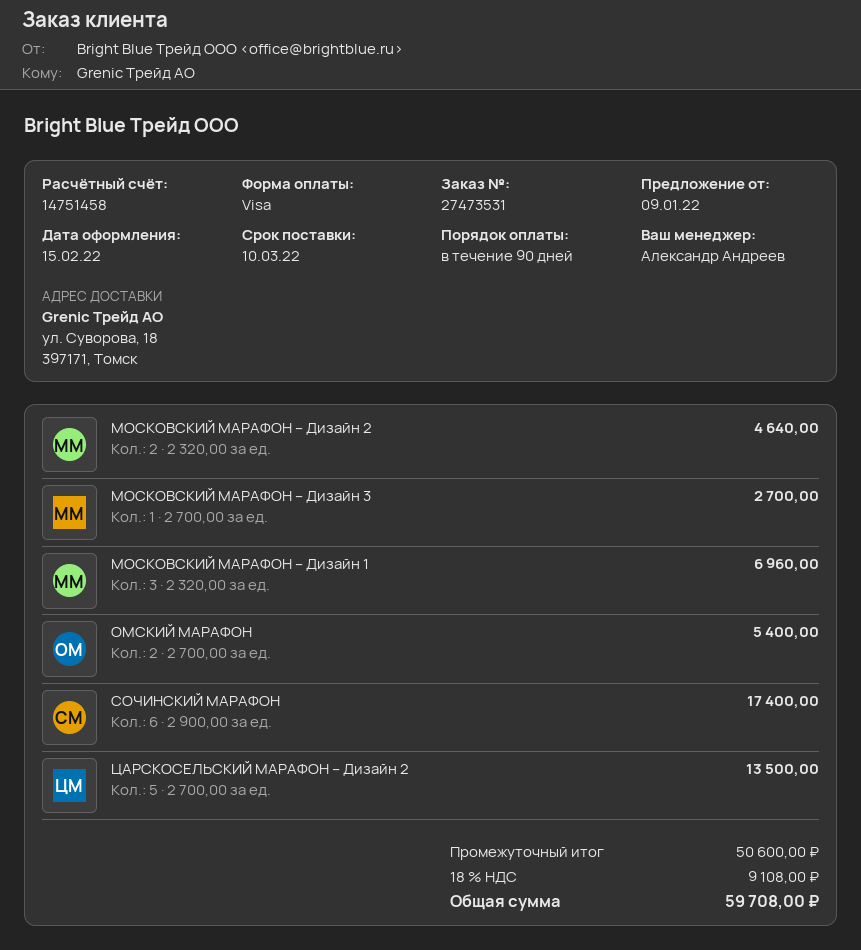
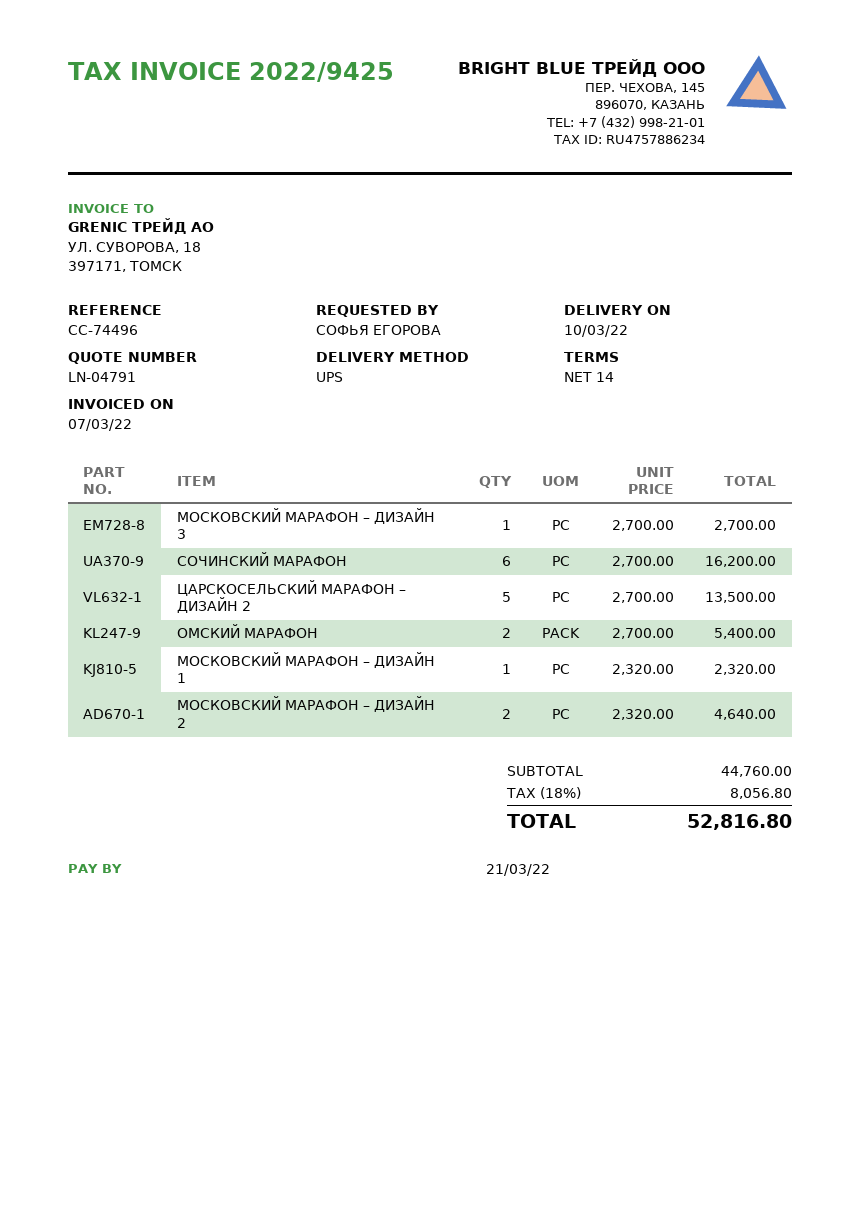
payment terms: 90 days -> 14 days
МОСКОВСКИЙ МАРАФОН – Дизайн 1: 3 x 2320.00 = 6960.00 -> 1 x 2320.00 = 2320.00
СОЧИНСКИЙ МАРАФОН: 6 x 2900.00 = 17400.00 -> 6 x 2700.00 = 16200.00
subtotal: 50600.00 -> 44760.00
tax: 18% = 9108.00 -> 18% = 8056.80
total: 59708.00 -> 52816.80

